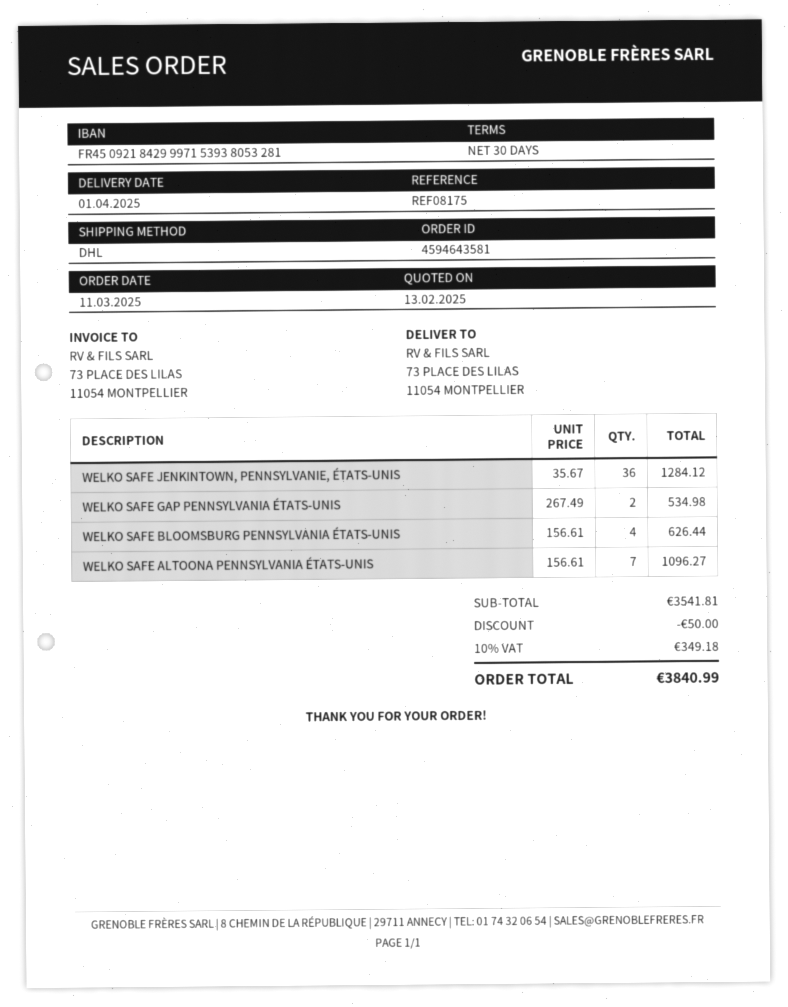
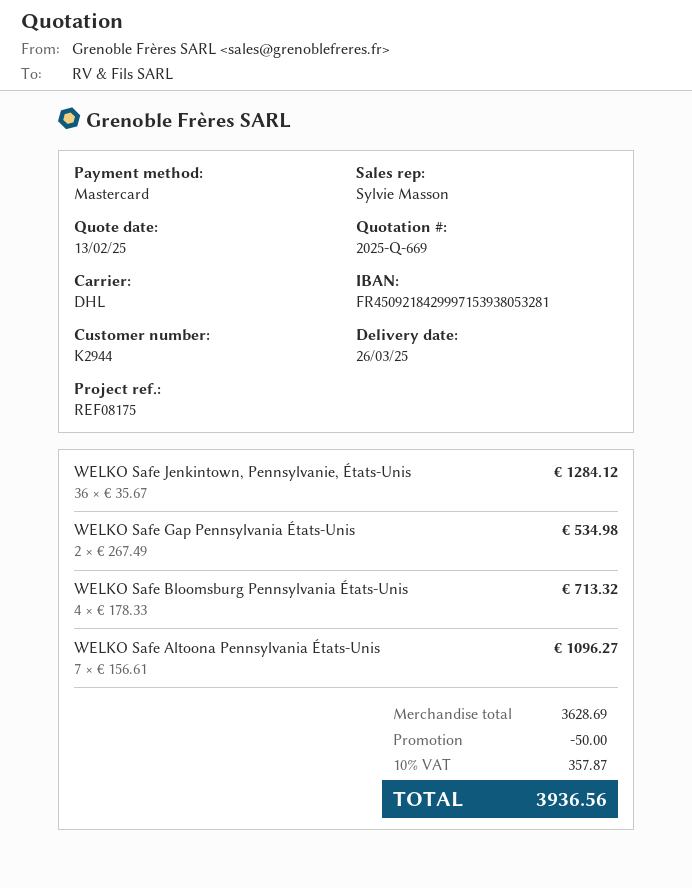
delivery date: 2025-04-01 -> 2025-03-26
WELKO SAFE BLOOMSBURG PENNSYLVANIA ÉTATS-UNIS: 4 x 156.61 = 626.44 -> 4 x 178.33 = 713.32
subtotal: 3541.81 -> 3628.69
tax: 10% = 349.18 -> 10% = 357.87
total: 3840.99 -> 3936.56

